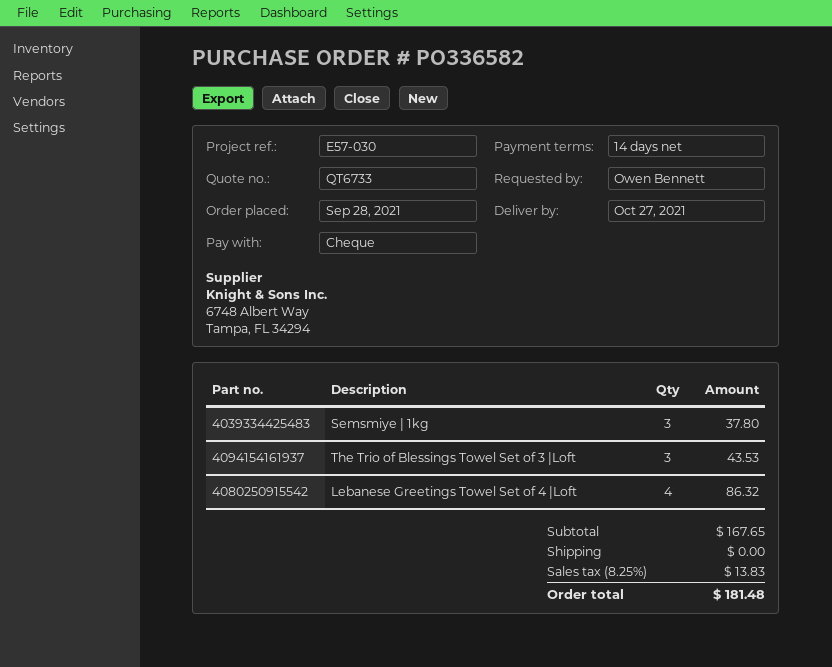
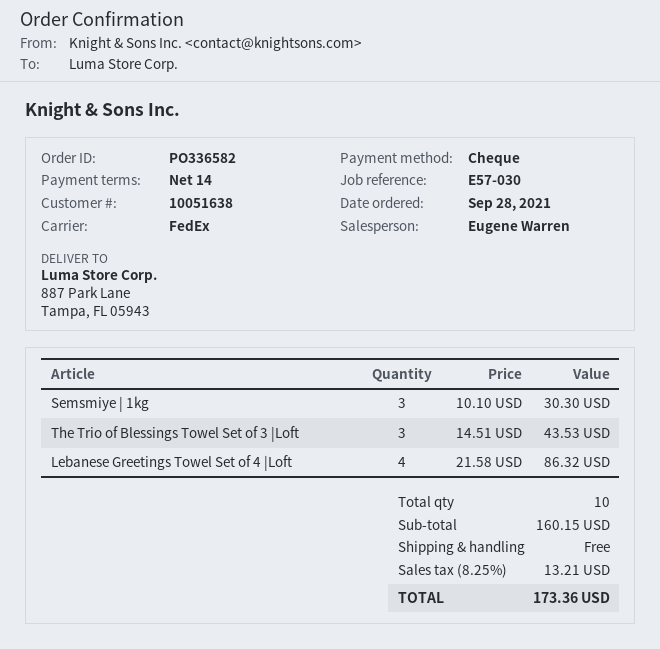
Semsmiye | 1kg: 3 for 37.80 -> 3 for 30.30
subtotal: 167.65 -> 160.15
tax: 8.25% = 13.83 -> 8.25% = 13.21
total: 181.48 -> 173.36

